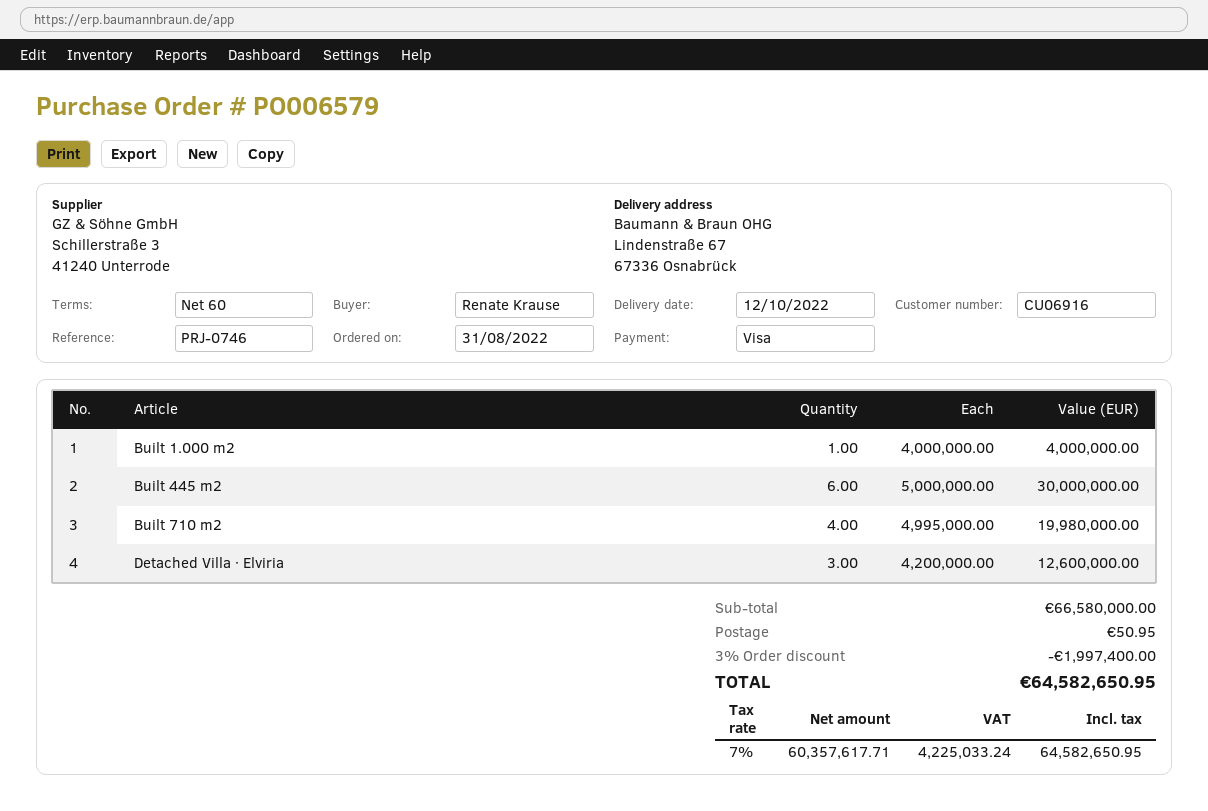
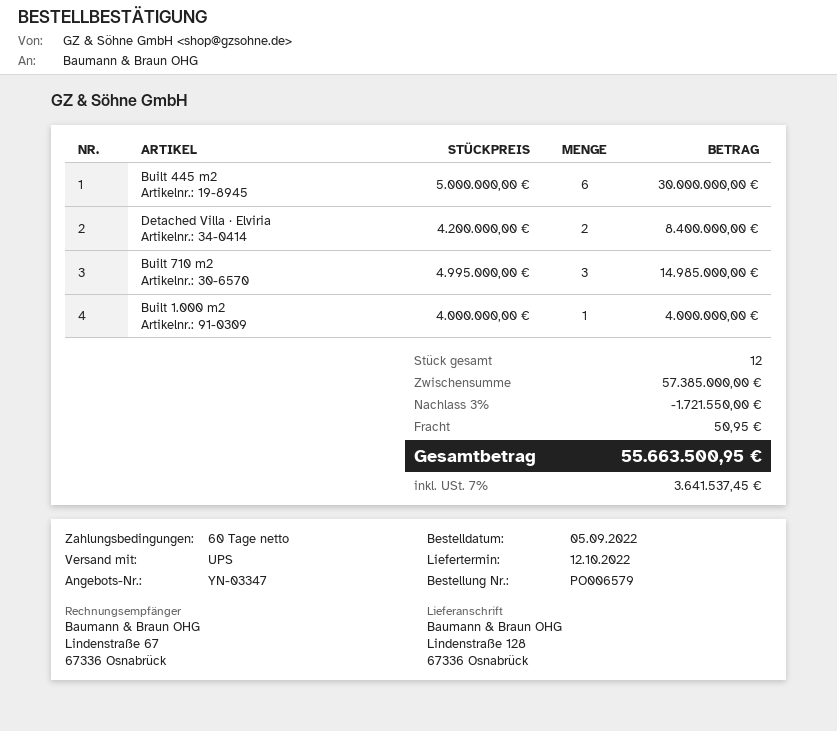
order date: 2022-08-31 -> 2022-09-05
ship to: Lindenstraße 67, 67336 Osnabrück -> Lindenstraße 128, 67336 Osnabrück
Built 710 m2: 4 x 4995000.00 = 19980000.00 -> 3 x 4995000.00 = 14985000.00
Detached Villa · Elviria: 3 x 4200000.00 = 12600000.00 -> 2 x 4200000.00 = 8400000.00
subtotal: 66580000.00 -> 57385000.00
discount: 3% = 1997400.00 -> 3% = 1721550.00
tax: 7% = 4225033.24 -> 7% = 3641537.45
total: 64582650.95 -> 55663500.95

